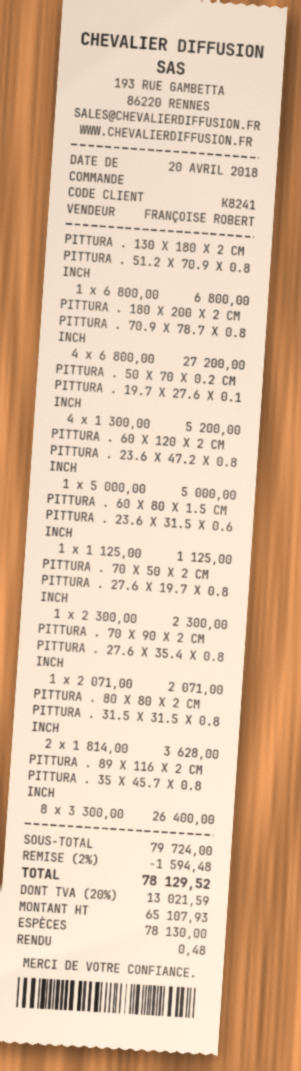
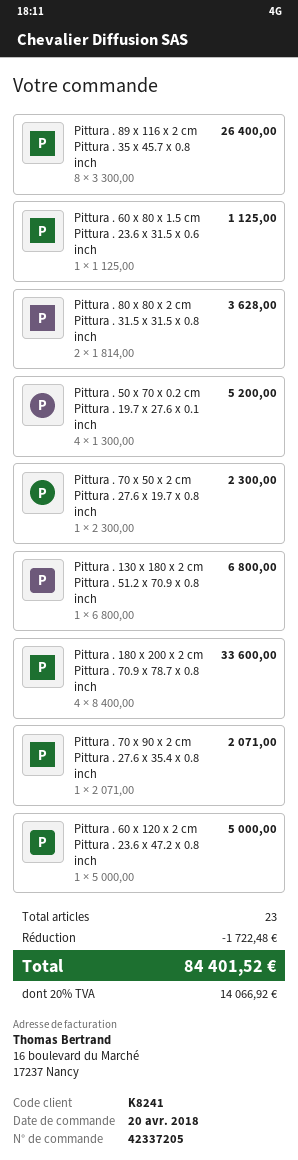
PITTURA . 180 X 200 X 2 CM PITTURA . 70.9 X 78.7 X 0.8 INCH: 4 x 6800.00 = 27200.00 -> 4 x 8400.00 = 33600.00
discount: 1594.48 -> 1722.48
tax: 20% = 13021.59 -> 20% = 14066.92
total: 78129.52 -> 84401.52

